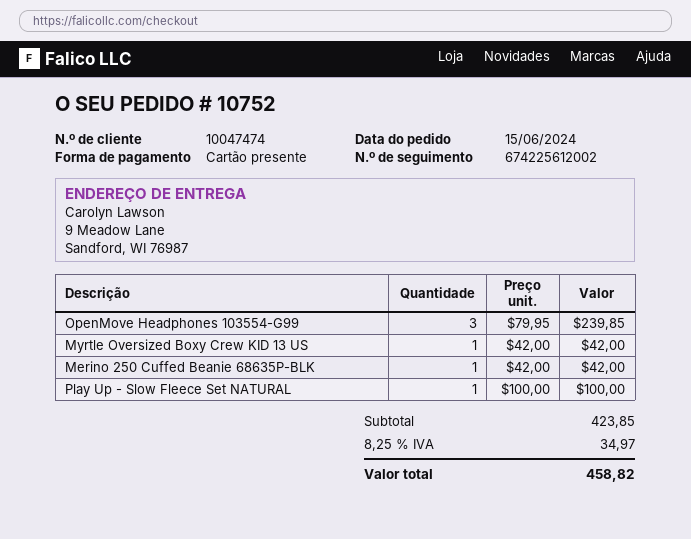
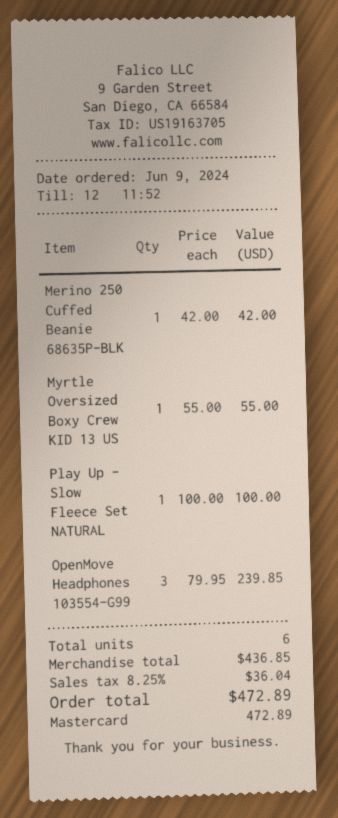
order date: 2024-06-15 -> 2024-06-09
payment method: gift card -> Mastercard
Myrtle Oversized Boxy Crew KID 13 US: 1 x 42.00 = 42.00 -> 1 x 55.00 = 55.00
subtotal: 423.85 -> 436.85
tax: 8.25% = 34.97 -> 8.25% = 36.04
total: 458.82 -> 472.89

